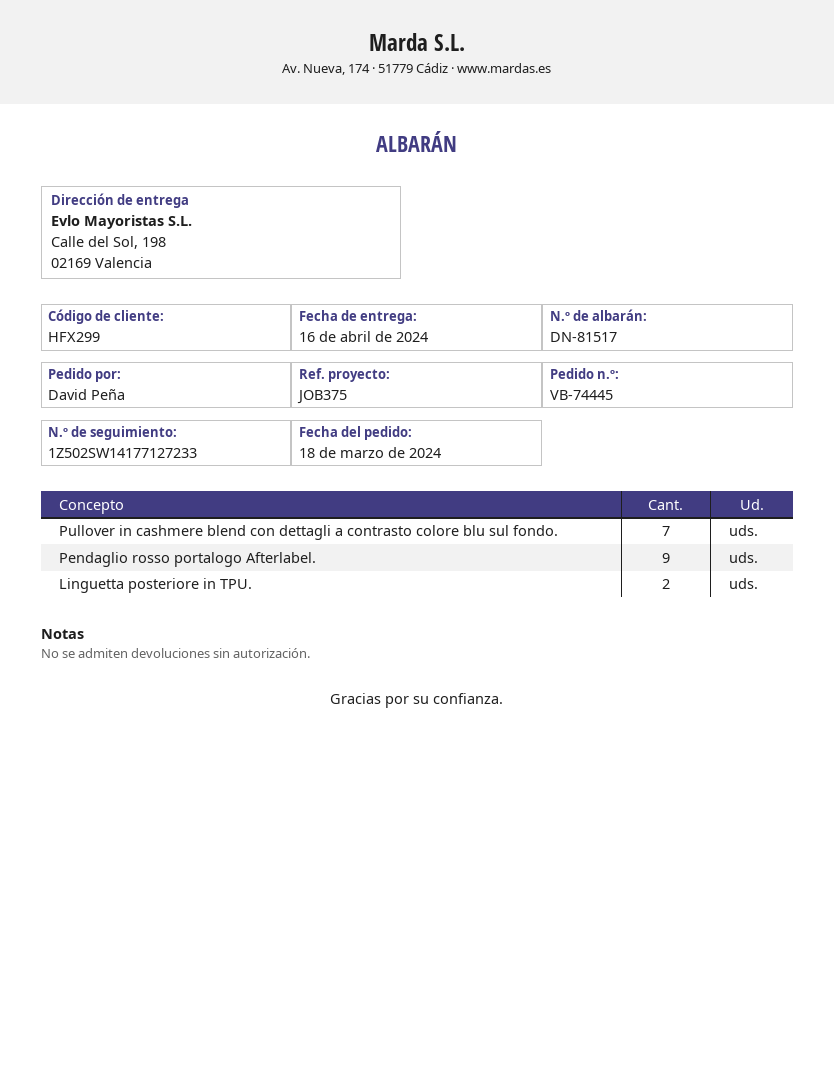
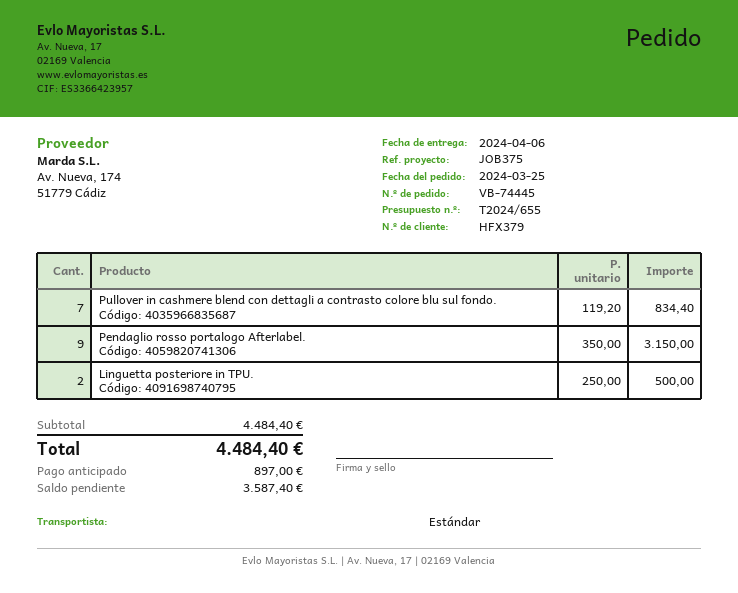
order date: 2024-03-18 -> 2024-03-25
delivery date: 2024-04-16 -> 2024-04-06
customer number: HFX299 -> HFX379

